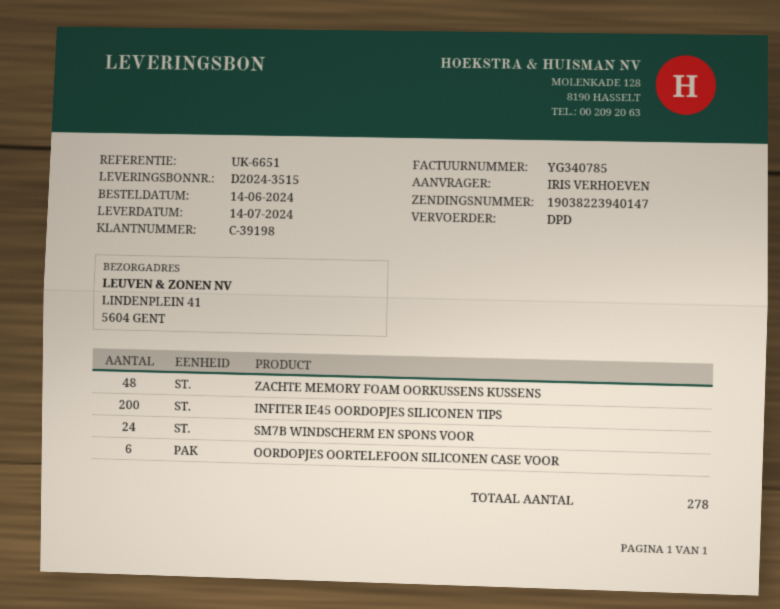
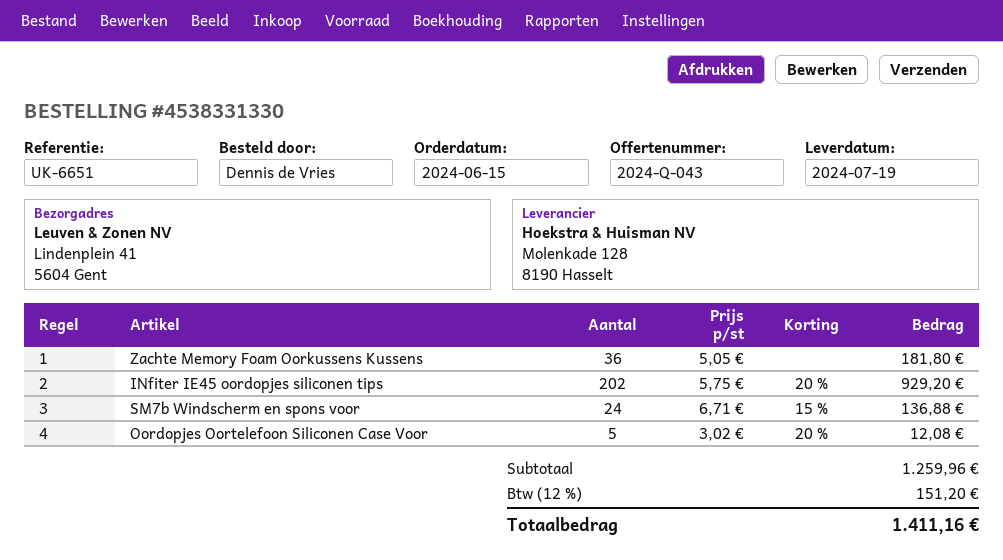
order date: 2024-06-14 -> 2024-06-15
delivery date: 2024-07-14 -> 2024-07-19
ordered by: IRIS VERHOEVEN -> Dennis de Vries
ZACHTE MEMORY FOAM OORKUSSENS KUSSENS: 48 -> 36
INFITER IE45 OORDOPJES SILICONEN TIPS: 200 -> 202
OORDOPJES OORTELEFOON SILICONEN CASE VOOR: 6 -> 5

